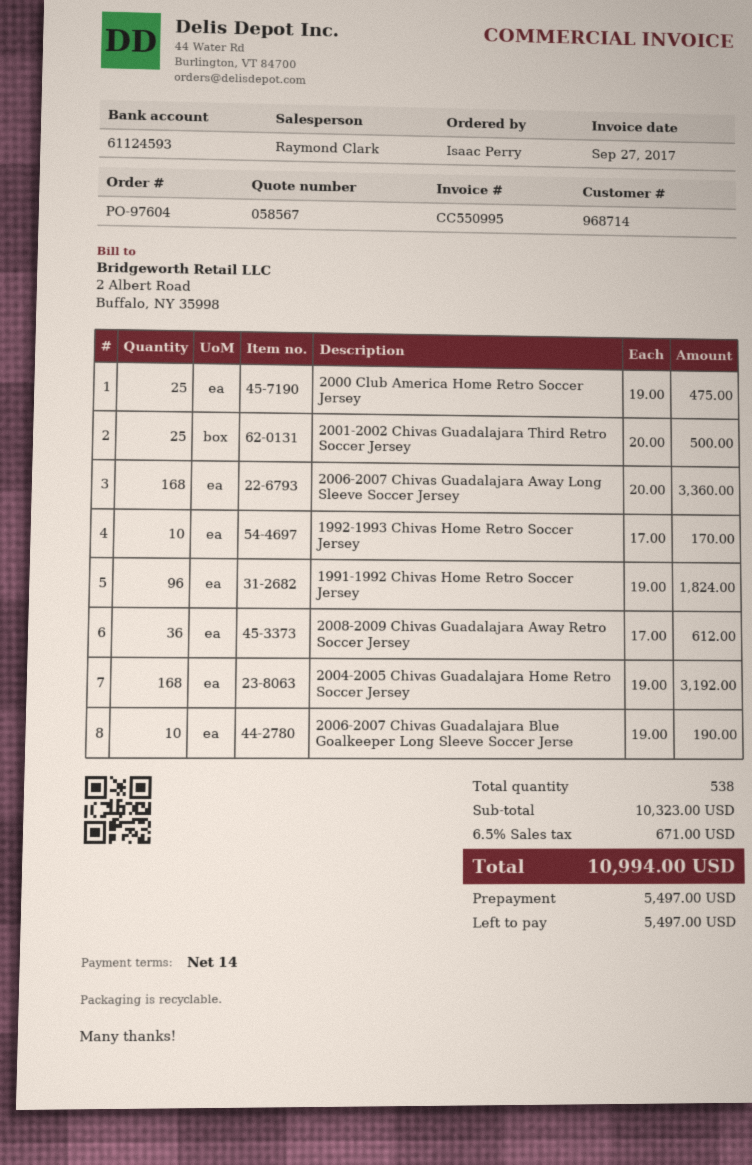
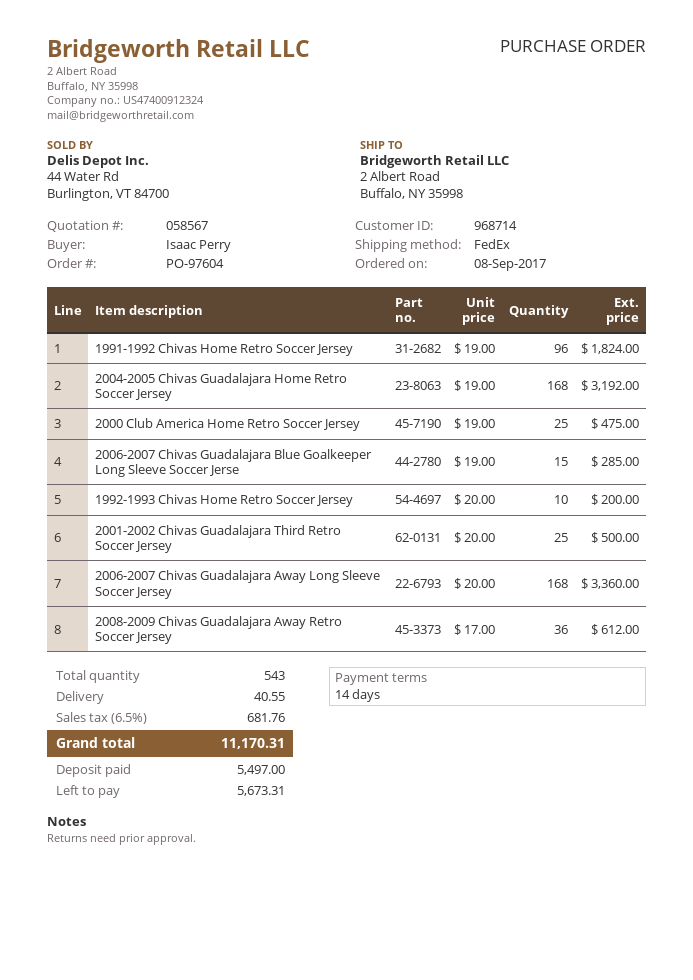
1992-1993 Chivas Home Retro Soccer Jersey: 10 x 17.00 = 170.00 -> 10 x 20.00 = 200.00
2006-2007 Chivas Guadalajara Blue Goalkeeper Long Sleeve Soccer Jerse: 10 x 19.00 = 190.00 -> 15 x 19.00 = 285.00
total quantity: 538 -> 543
shipping: none -> 40.55
tax: 6.5% = 671.00 -> 6.5% = 681.76
total: 10994.00 -> 11170.31
balance: 5497.00 -> 5673.31

